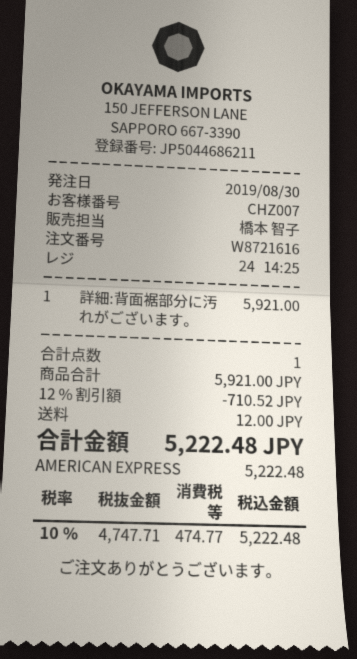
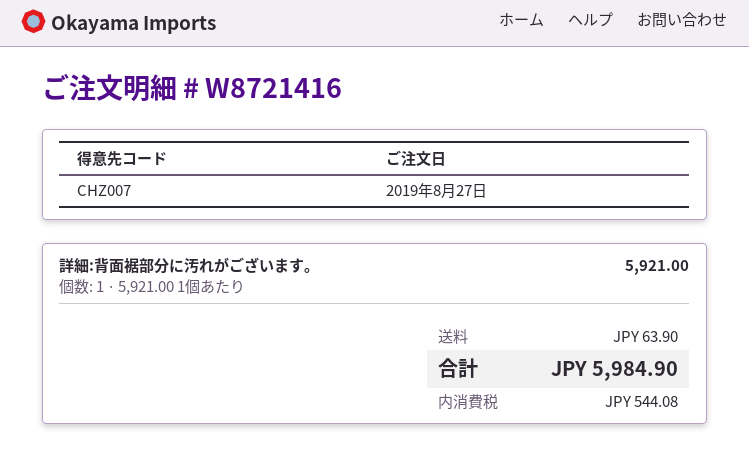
order number: W8721616 -> W8721416
order date: 2019-08-30 -> 2019-08-27
discount: 12% = 710.52 -> none
shipping: 12.00 -> 63.90
tax: 474.77 -> 544.08
total: 5222.48 -> 5984.90

